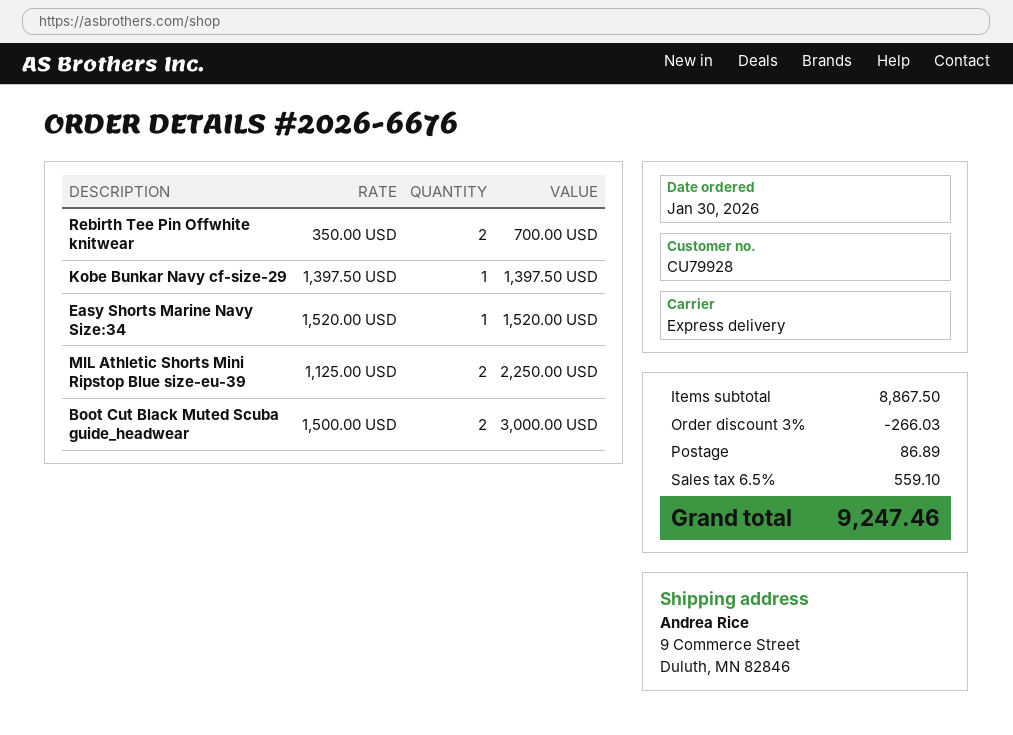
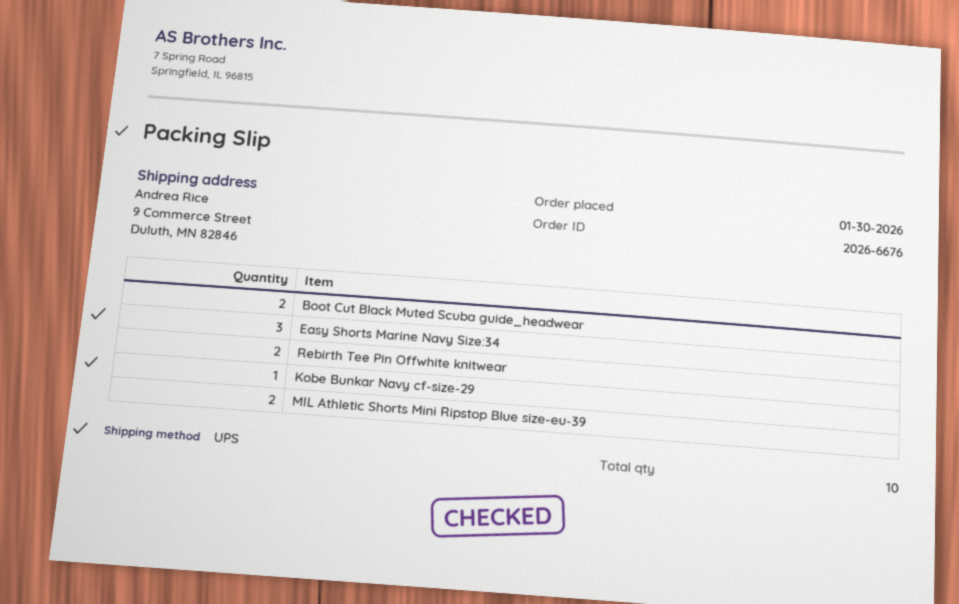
shipping method: express -> UPS
Easy Shorts Marine Navy Size:34: 1 -> 3

